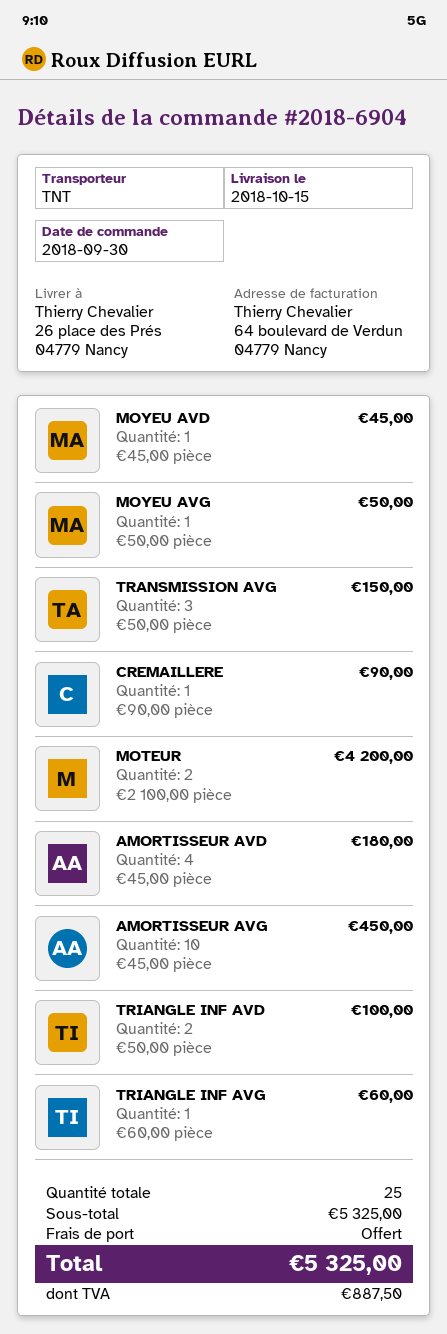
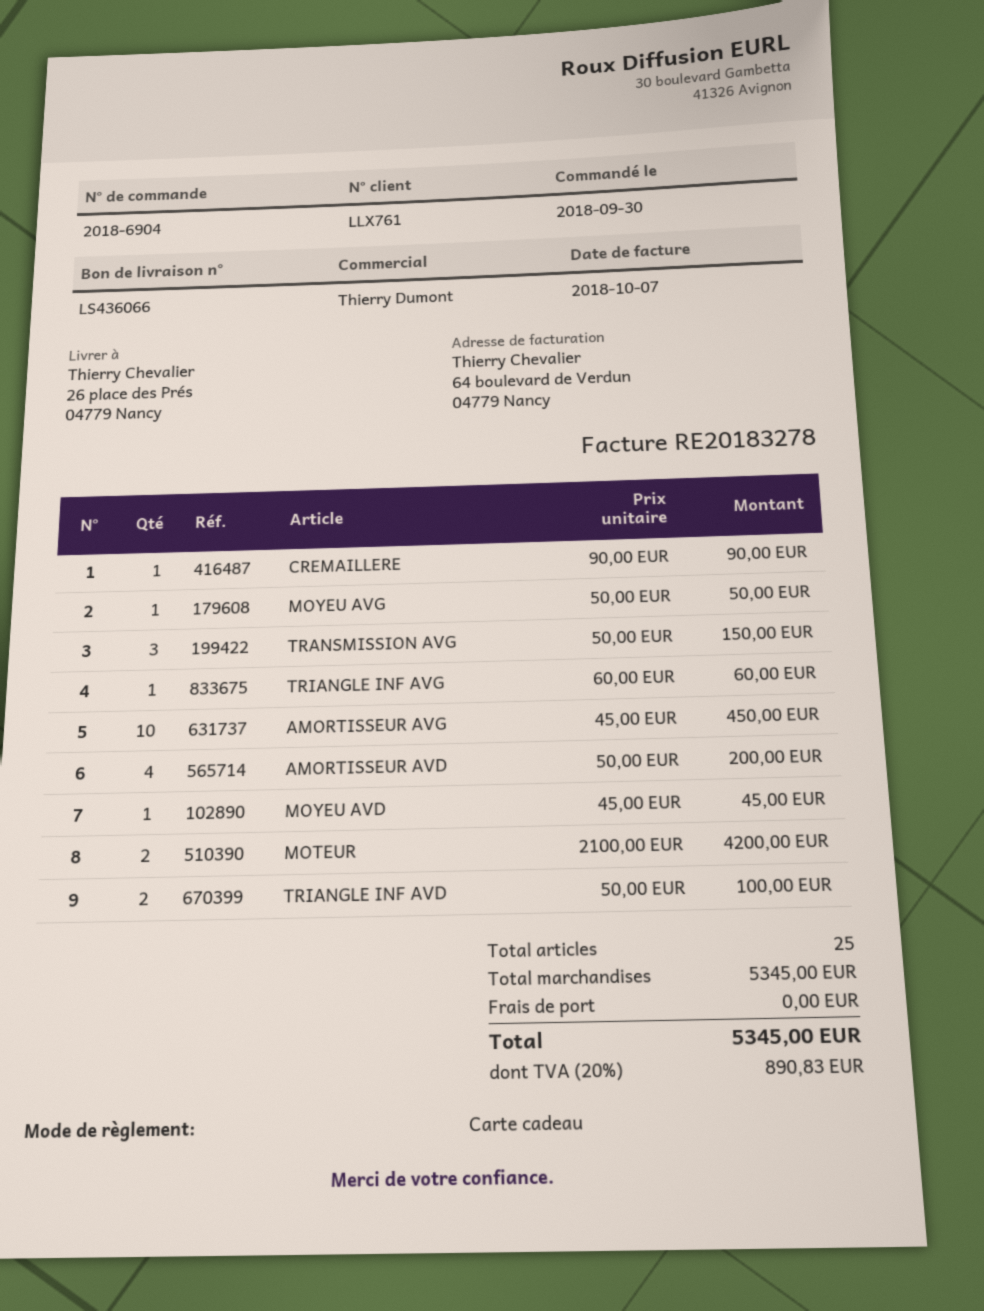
AMORTISSEUR AVD: 4 x 45.00 = 180.00 -> 4 x 50.00 = 200.00
subtotal: 5325.00 -> 5345.00
tax: 887.50 -> 890.83
total: 5325.00 -> 5345.00

